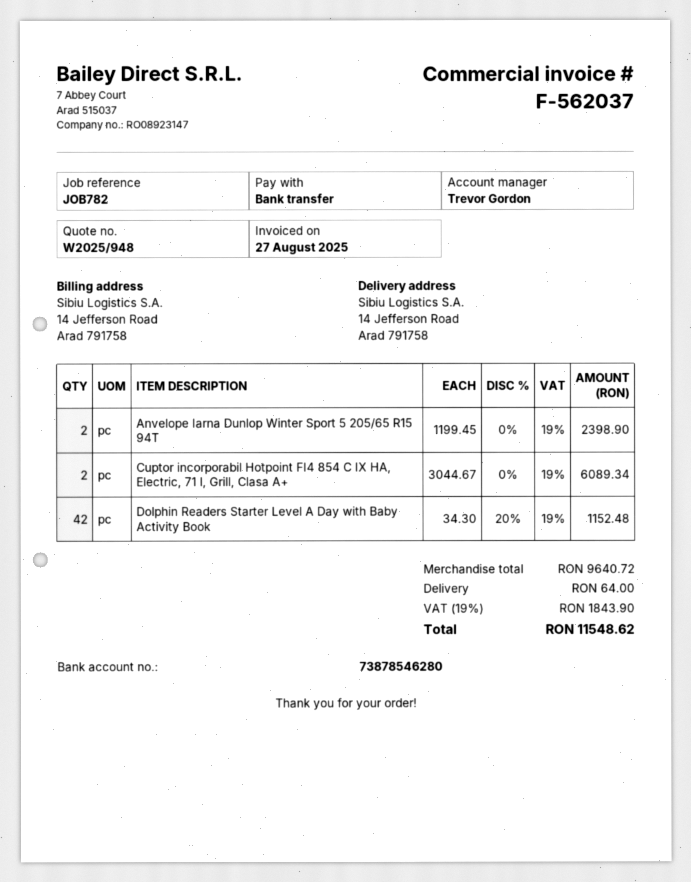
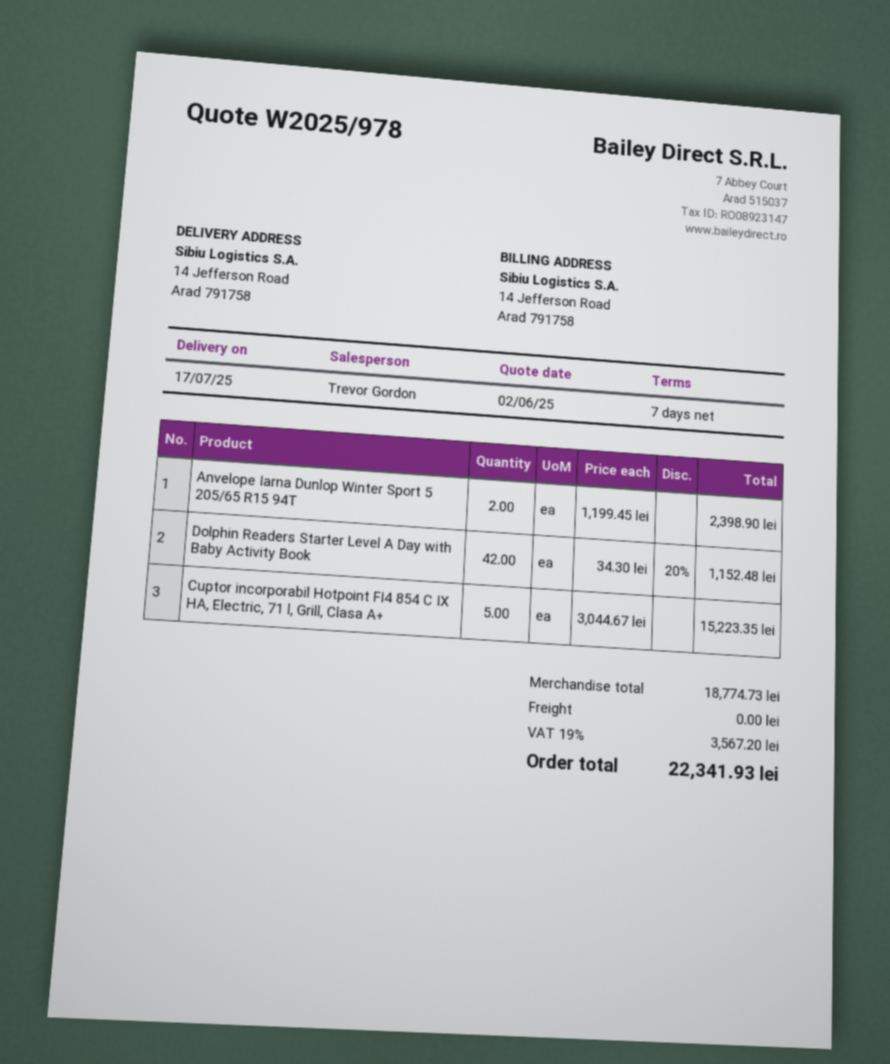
quote number: W2025/948 -> W2025/978
Cuptor incorporabil Hotpoint FI4 854 C IX HA, Electric, 71 l, Grill, Clasa A+: 2 x 3044.67 = 6089.34 -> 5 x 3044.67 = 15223.35
subtotal: 9640.72 -> 18774.73
shipping: 64.00 -> 0.00
tax: 19% = 1843.90 -> 19% = 3567.20
total: 11548.62 -> 22341.93

